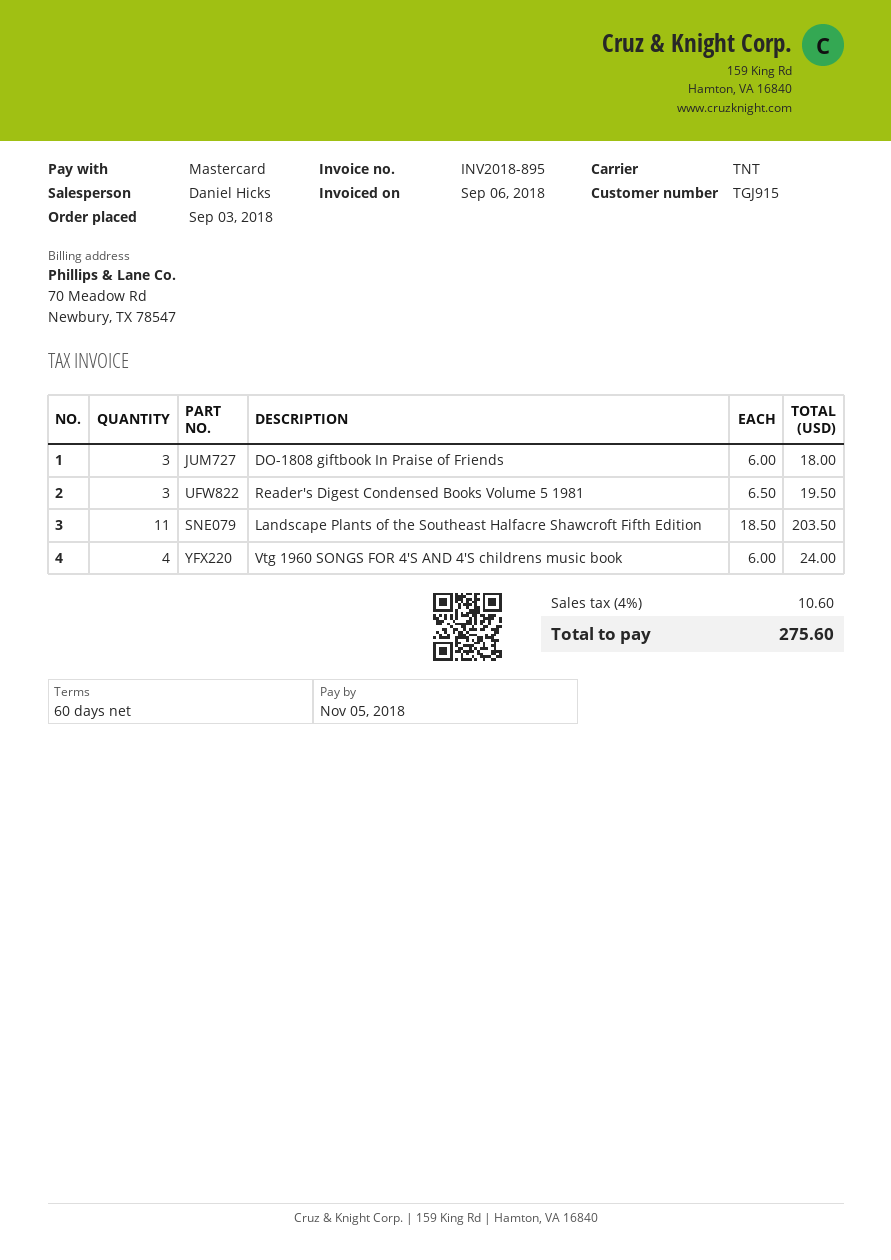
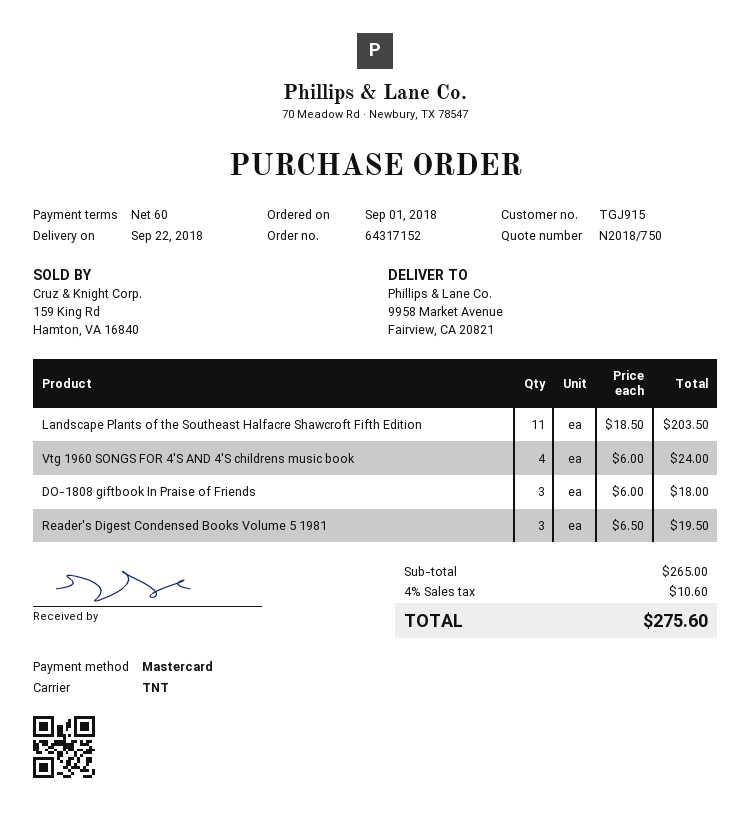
order date: 2018-09-03 -> 2018-09-01

